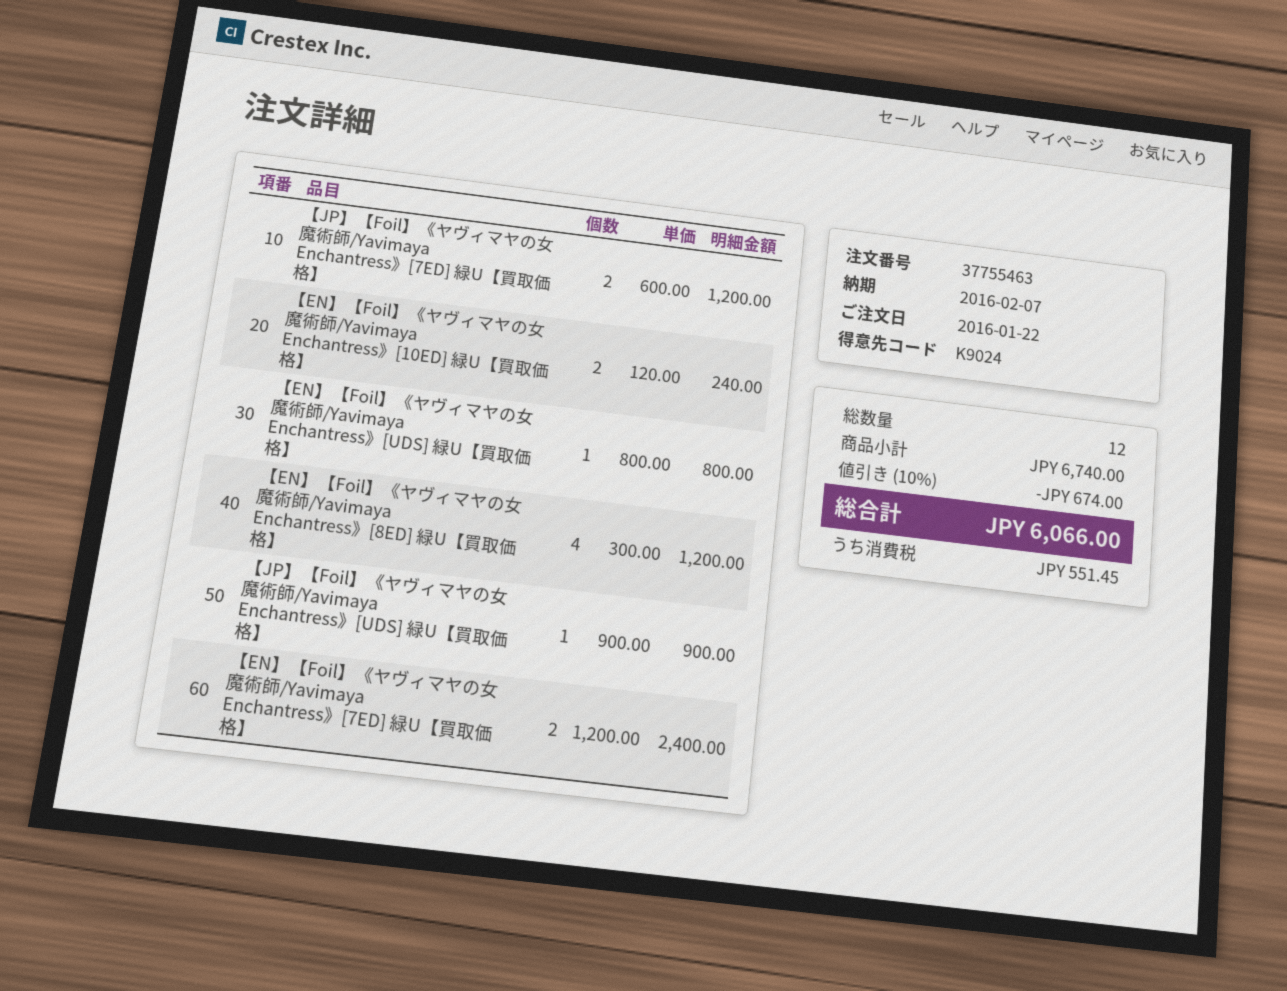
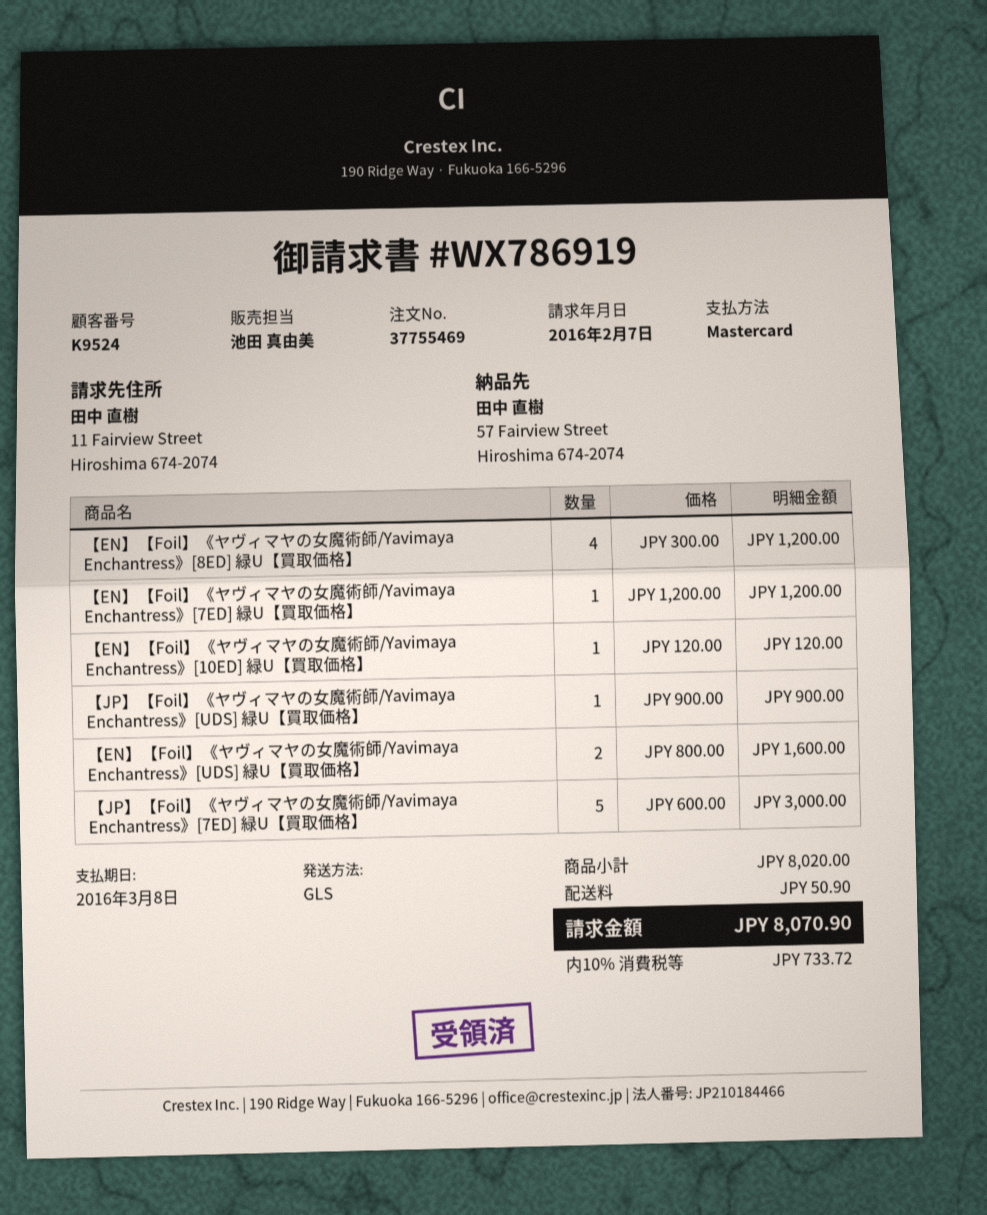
order number: 37755463 -> 37755469
customer number: K9024 -> K9524
【JP】【Foil】《ヤヴィマヤの女魔術師/Yavimaya Enchantress》[7ED] 緑U【買取価格】: 2 x 600.00 = 1200.00 -> 5 x 600.00 = 3000.00
【EN】【Foil】《ヤヴィマヤの女魔術師/Yavimaya Enchantress》[10ED] 緑U【買取価格】: 2 x 120.00 = 240.00 -> 1 x 120.00 = 120.00
【EN】【Foil】《ヤヴィマヤの女魔術師/Yavimaya Enchantress》[UDS] 緑U【買取価格】: 1 x 800.00 = 800.00 -> 2 x 800.00 = 1600.00
【EN】【Foil】《ヤヴィマヤの女魔術師/Yavimaya Enchantress》[7ED] 緑U【買取価格】: 2 x 1200.00 = 2400.00 -> 1 x 1200.00 = 1200.00
subtotal: 6740.00 -> 8020.00
discount: 10% = 674.00 -> none
shipping: none -> 50.90
tax: 551.45 -> 733.72
total: 6066.00 -> 8070.90

